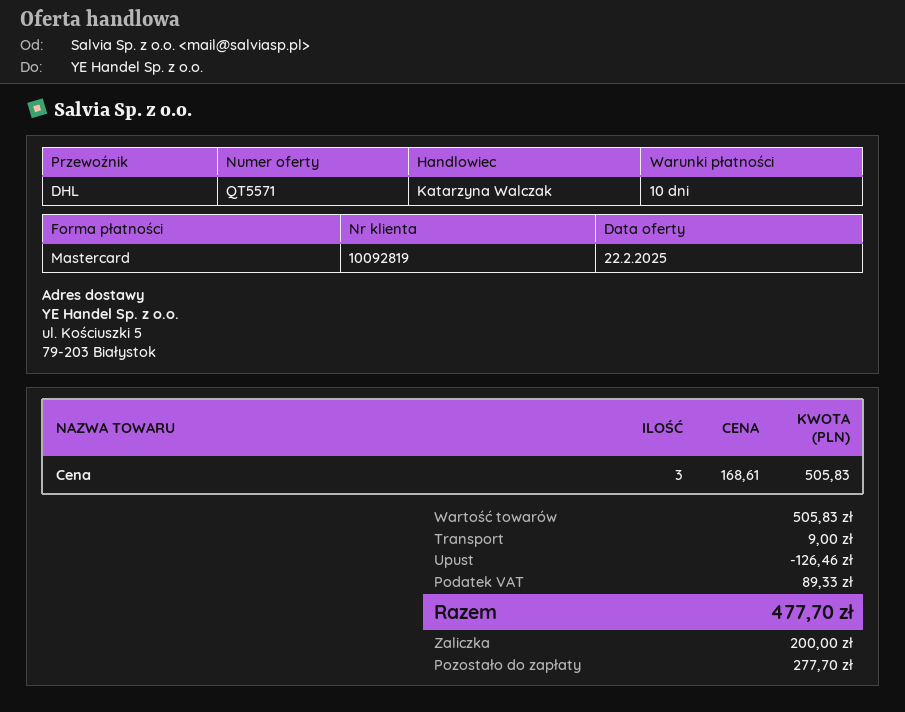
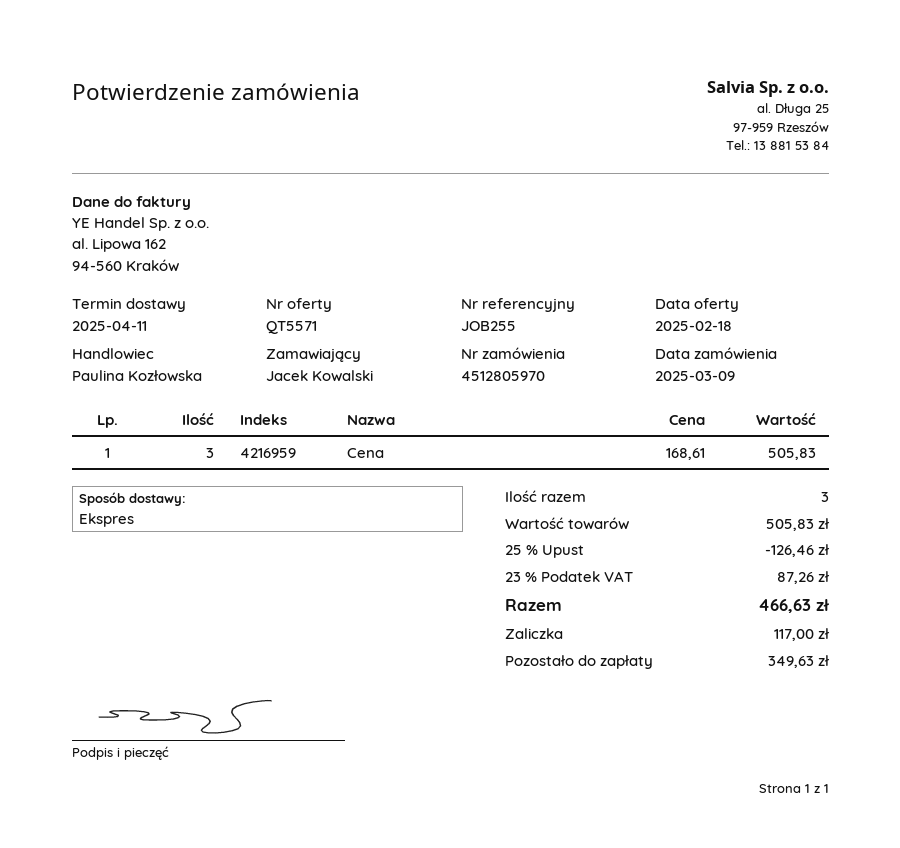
quote date: 2025-02-22 -> 2025-02-18
sales rep: Katarzyna Walczak -> Paulina Kozłowska
shipping method: DHL -> express
shipping: 9.00 -> none
tax: 89.33 -> 87.26
total: 477.70 -> 466.63
deposit: 200.00 -> 117.00
balance: 277.70 -> 349.63

